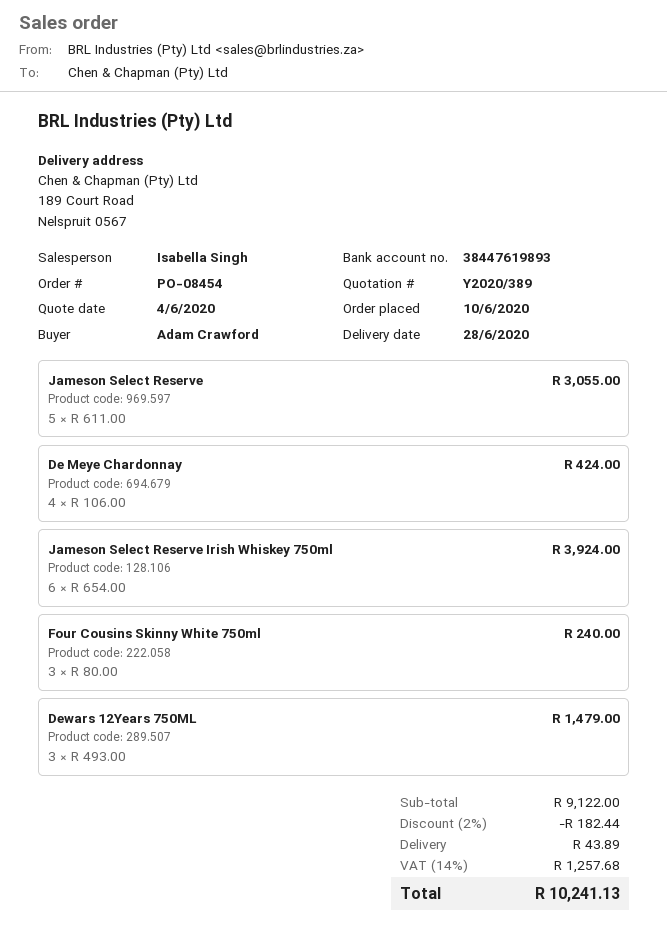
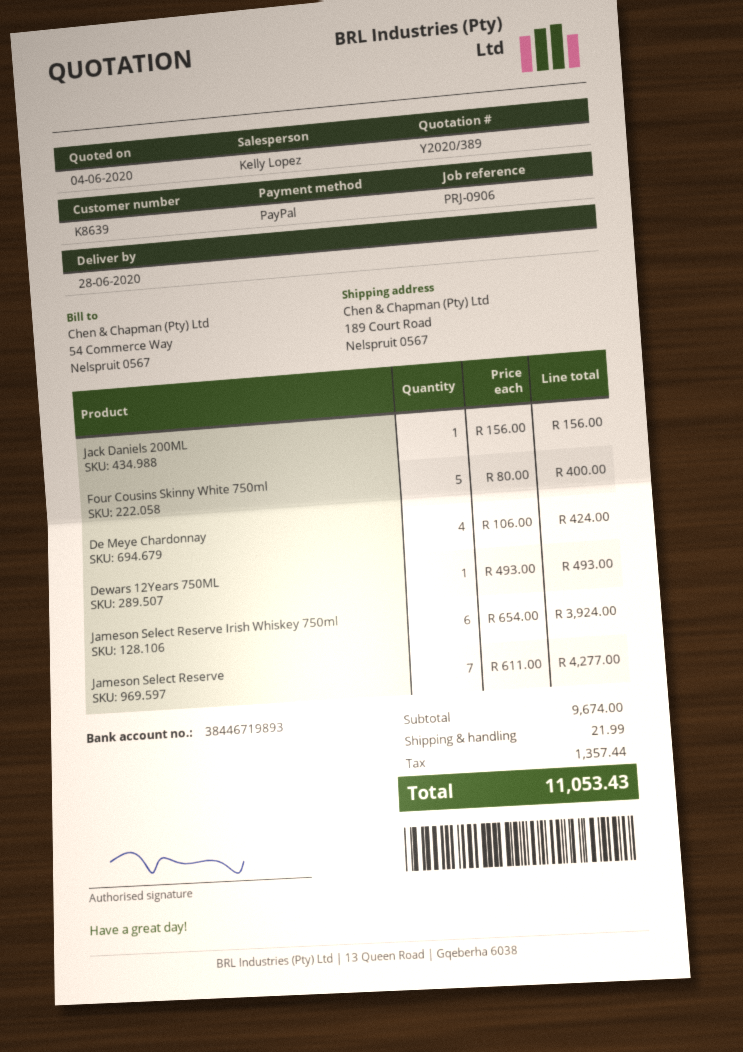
sales rep: Isabella Singh -> Kelly Lopez
bank account: 38447619893 -> 38446719893
Jameson Select Reserve: 5 x 611.00 = 3055.00 -> 7 x 611.00 = 4277.00
Four Cousins Skinny White 750ml: 3 x 80.00 = 240.00 -> 5 x 80.00 = 400.00
Dewars 12Years 750ML: 3 x 493.00 = 1479.00 -> 1 x 493.00 = 493.00
Jack Daniels 200ML: none -> 1 x 156.00 = 156.00
subtotal: 9122.00 -> 9674.00
discount: 2% = 182.44 -> none
shipping: 43.89 -> 21.99
tax: 1257.68 -> 1357.44
total: 10241.13 -> 11053.43

